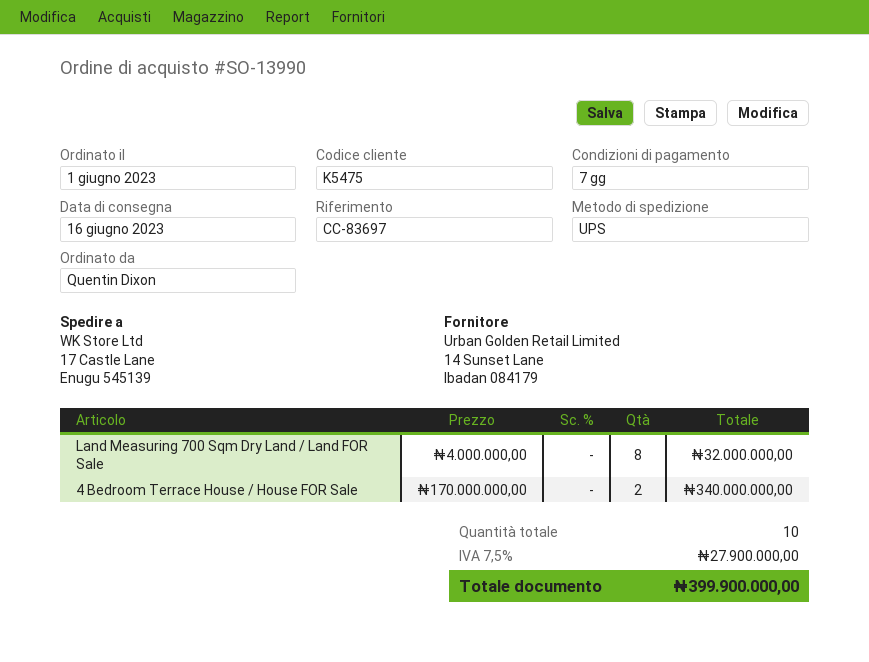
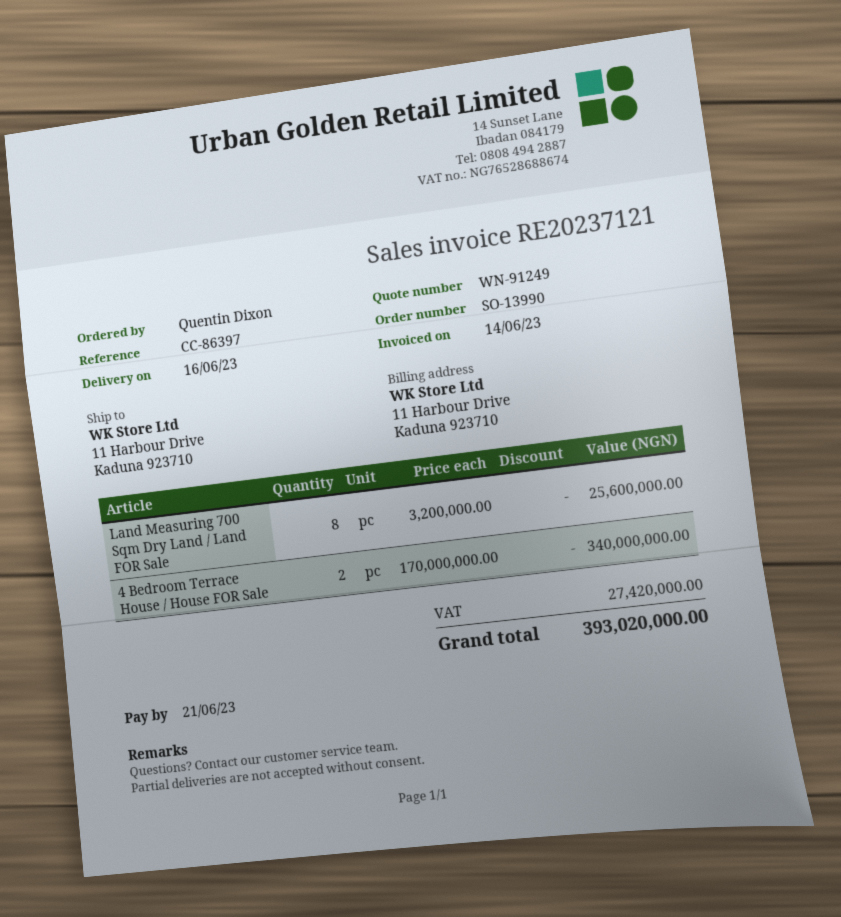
reference: CC-83697 -> CC-86397
ship to: 17 Castle Lane, Enugu 545139 -> 11 Harbour Drive, Kaduna 923710
Land Measuring 700 Sqm Dry Land / Land FOR Sale: 8 x 4000000.00 = 32000000.00 -> 8 x 3200000.00 = 25600000.00
tax: 27900000.00 -> 27420000.00
total: 399900000.00 -> 393020000.00

